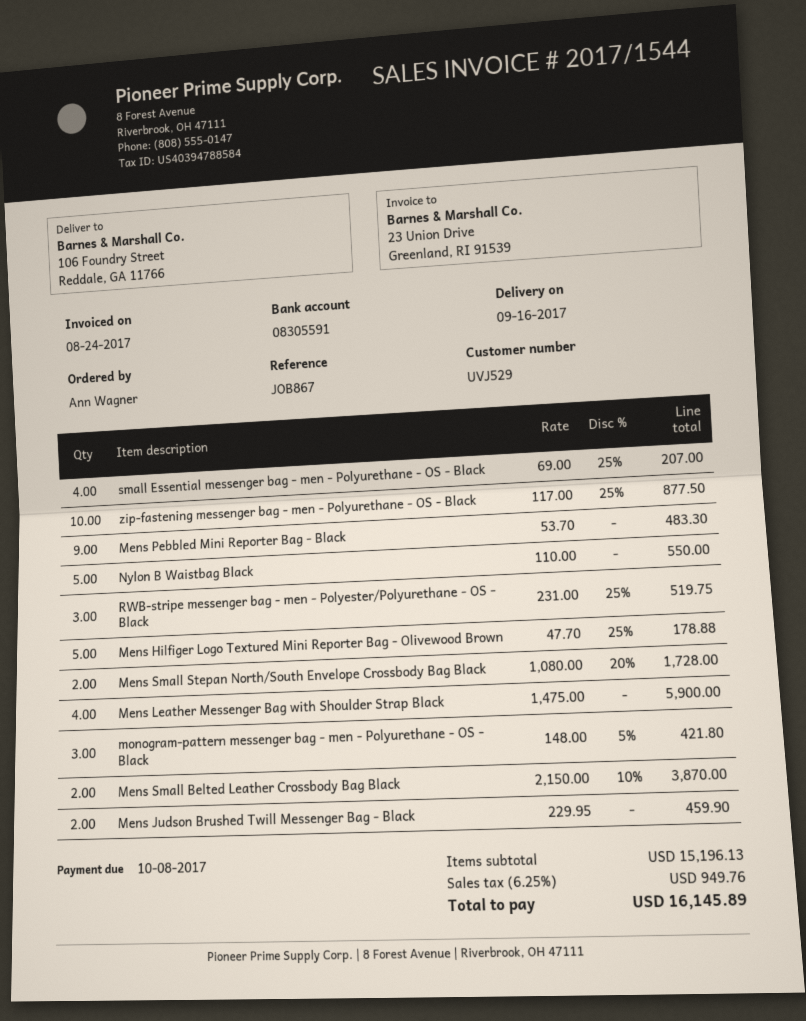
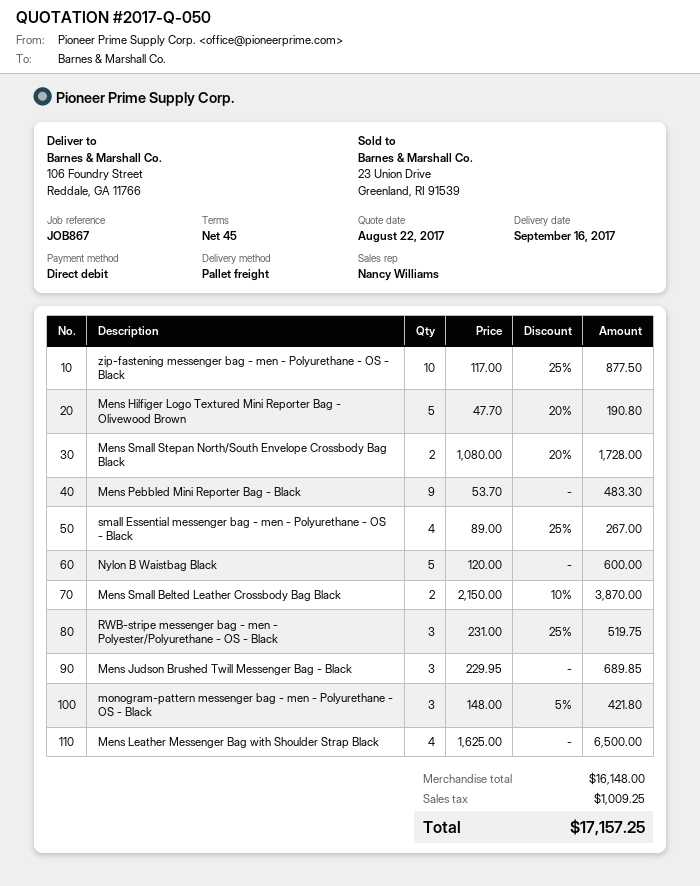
small Essential messenger bag - men - Polyurethane - OS - Black: 4 x 69.00 - 25% = 207.00 -> 4 x 89.00 - 25% = 267.00
Nylon B Waistbag Black: 5 x 110.00 = 550.00 -> 5 x 120.00 = 600.00
Mens Hilfiger Logo Textured Mini Reporter Bag - Olivewood Brown: 5 x 47.70 - 25% = 178.88 -> 5 x 47.70 - 20% = 190.80
Mens Leather Messenger Bag with Shoulder Strap Black: 4 x 1475.00 = 5900.00 -> 4 x 1625.00 = 6500.00
Mens Judson Brushed Twill Messenger Bag - Black: 2 x 229.95 = 459.90 -> 3 x 229.95 = 689.85
subtotal: 15196.13 -> 16148.00
tax: 949.76 -> 1009.25
total: 16145.89 -> 17157.25

